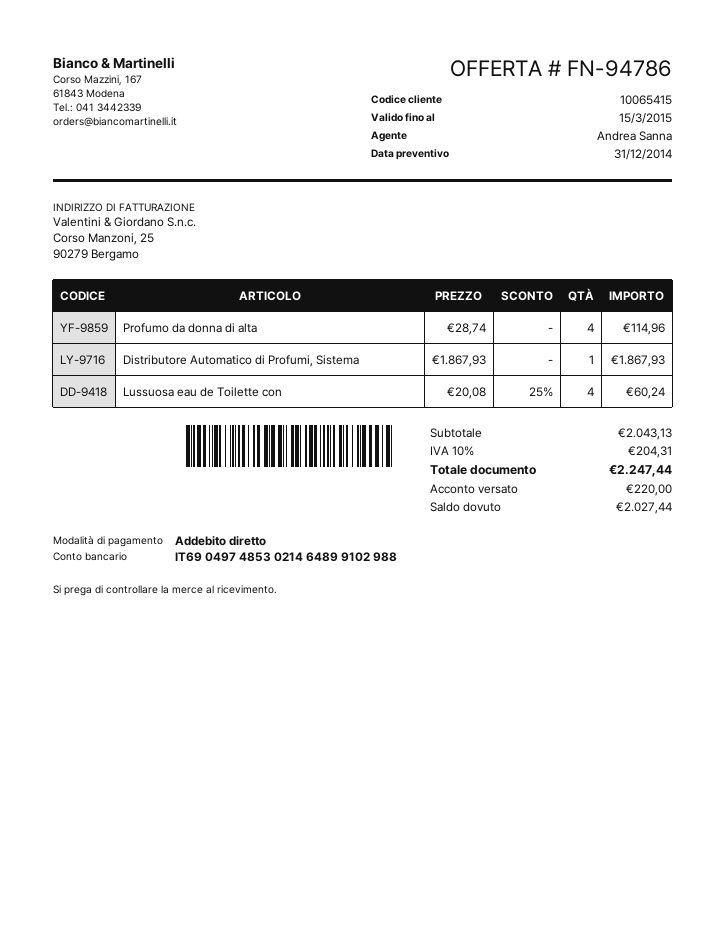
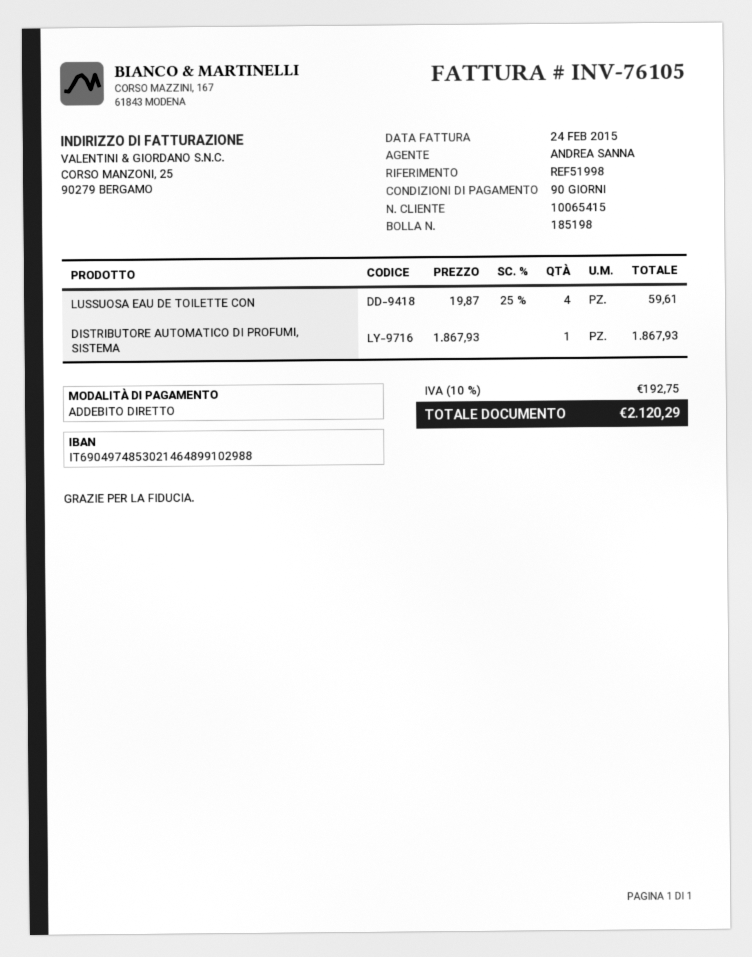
Profumo da donna di alta: 4 x 28.74 = 114.96 -> none
Lussuosa eau de Toilette con: 4 x 20.08 - 25% = 60.24 -> 4 x 19.87 - 25% = 59.61
tax: 10% = 204.31 -> 10% = 192.75
total: 2247.44 -> 2120.29

